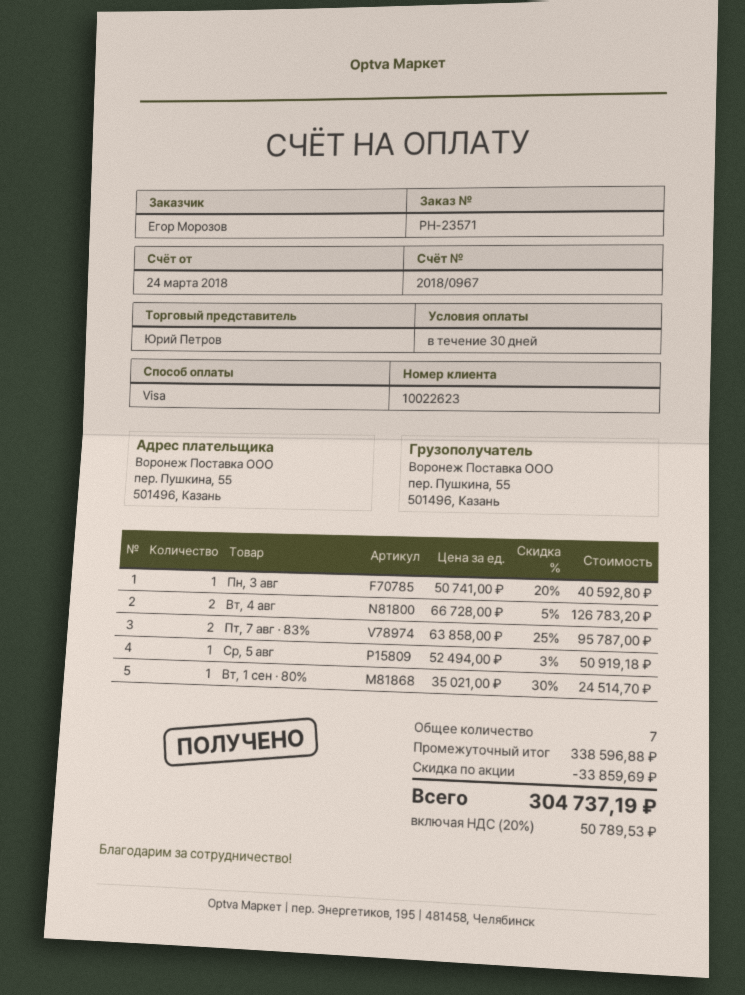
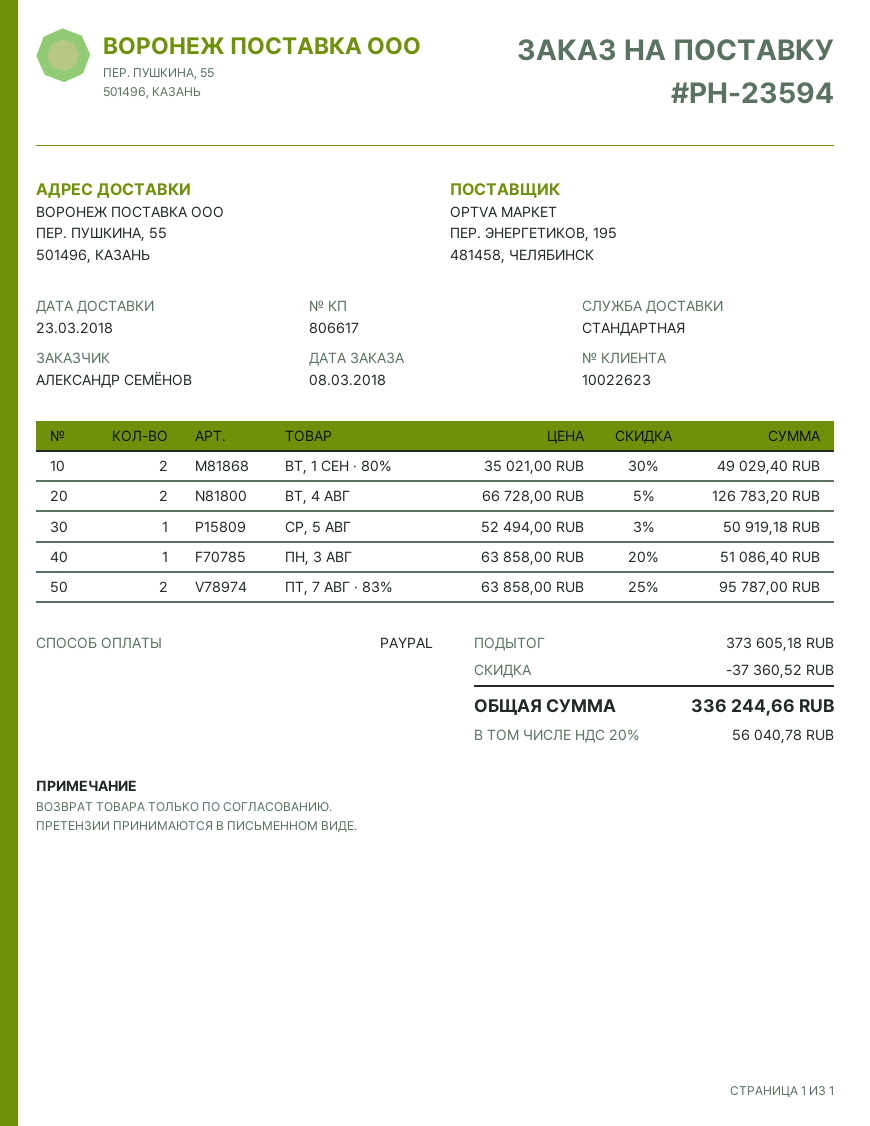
order number: PH-23571 -> PH-23594
ordered by: Егор Морозов -> АЛЕКСАНДР СЕМЁНОВ
payment method: Visa -> PayPal
Пн, 3 авг: 1 x 50741.00 - 20% = 40592.80 -> 1 x 63858.00 - 20% = 51086.40
Вт, 1 сен · 80%: 1 x 35021.00 - 30% = 24514.70 -> 2 x 35021.00 - 30% = 49029.40
subtotal: 338596.88 -> 373605.18
discount: 33859.69 -> 37360.52
tax: 20% = 50789.53 -> 20% = 56040.78
total: 304737.19 -> 336244.66

